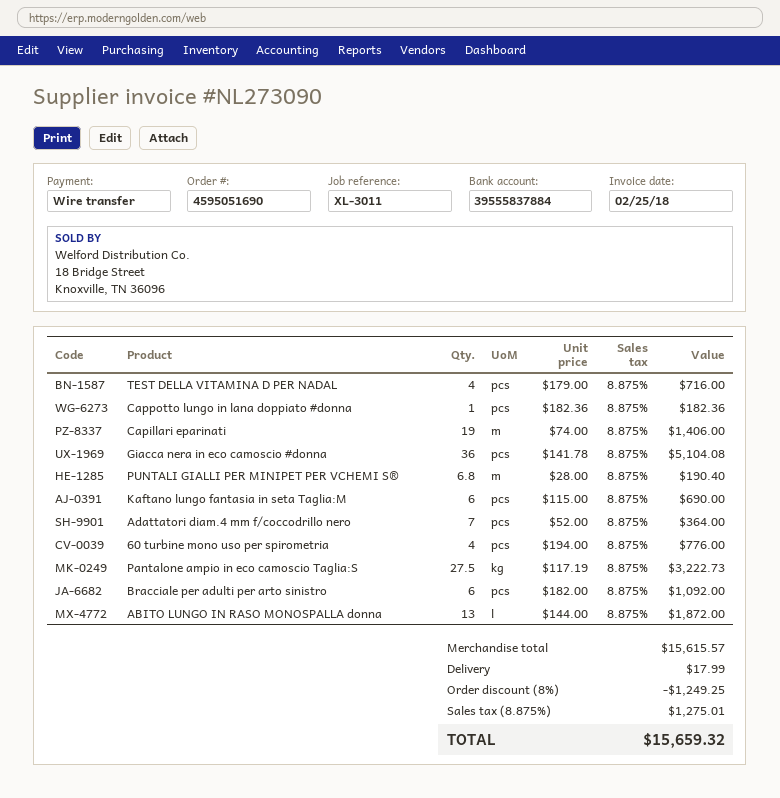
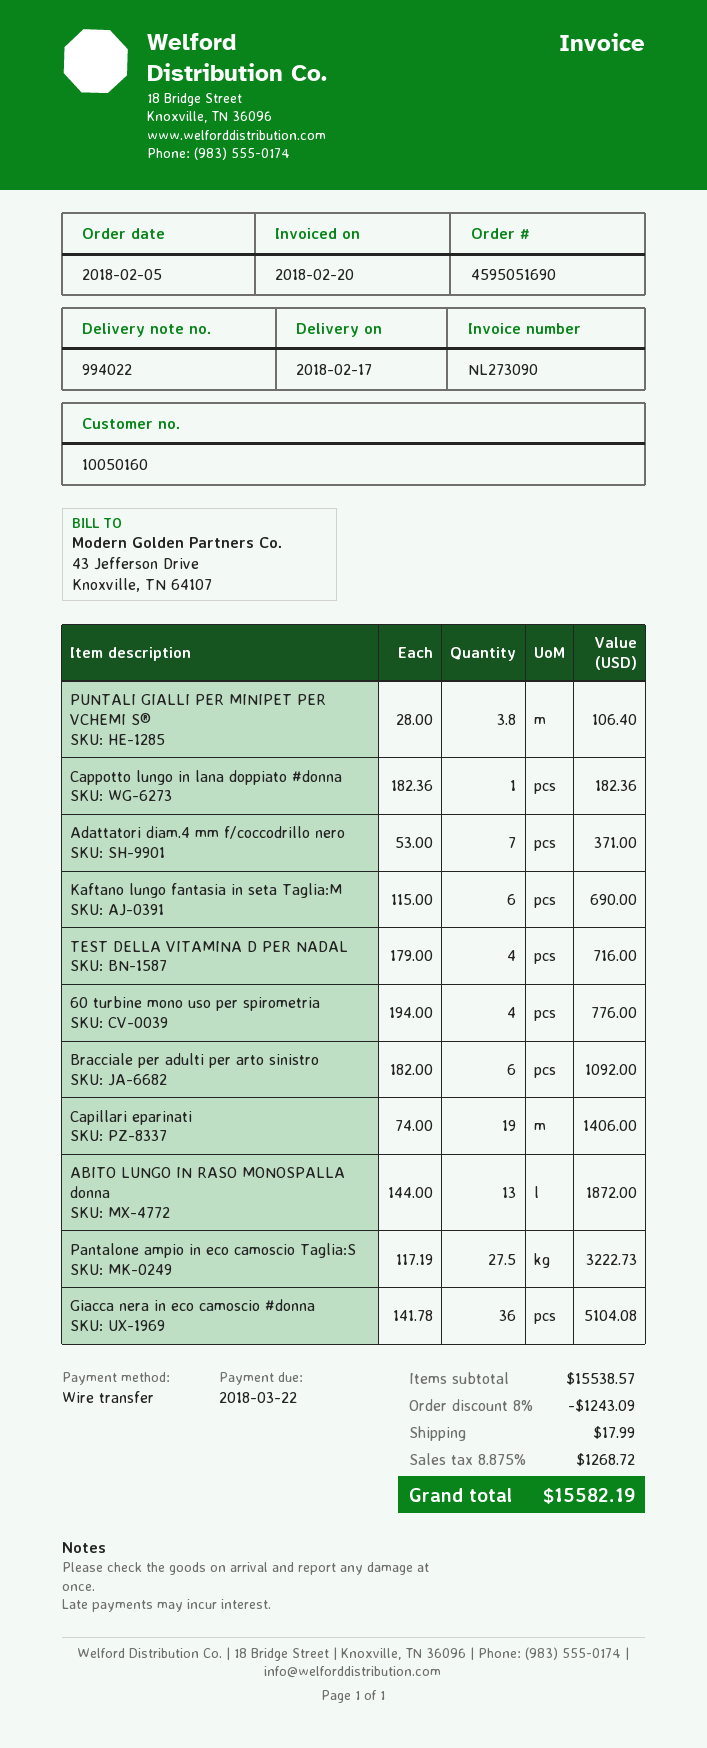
invoice date: 2018-02-25 -> 2018-02-20
PUNTALI GIALLI PER MINIPET PER VCHEMI S®: 6.8 x 28.00 = 190.40 -> 3.8 x 28.00 = 106.40
Adattatori diam.4 mm f/coccodrillo nero: 7 x 52.00 = 364.00 -> 7 x 53.00 = 371.00
subtotal: 15615.57 -> 15538.57
discount: 8% = 1249.25 -> 8% = 1243.09
tax: 8.875% = 1275.01 -> 8.875% = 1268.72
total: 15659.32 -> 15582.19

